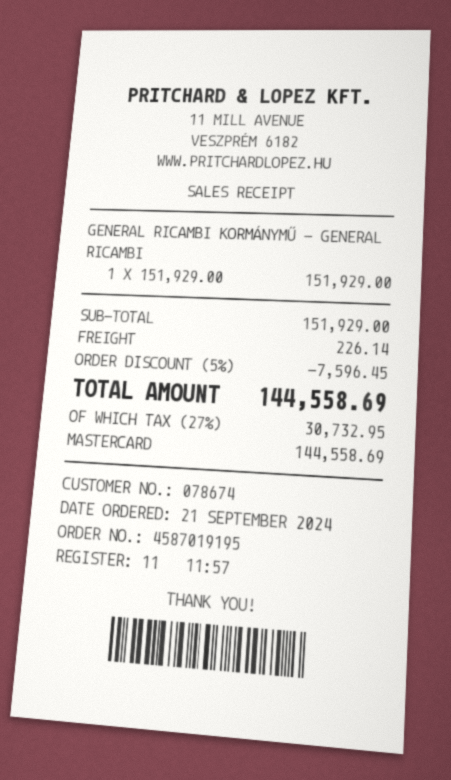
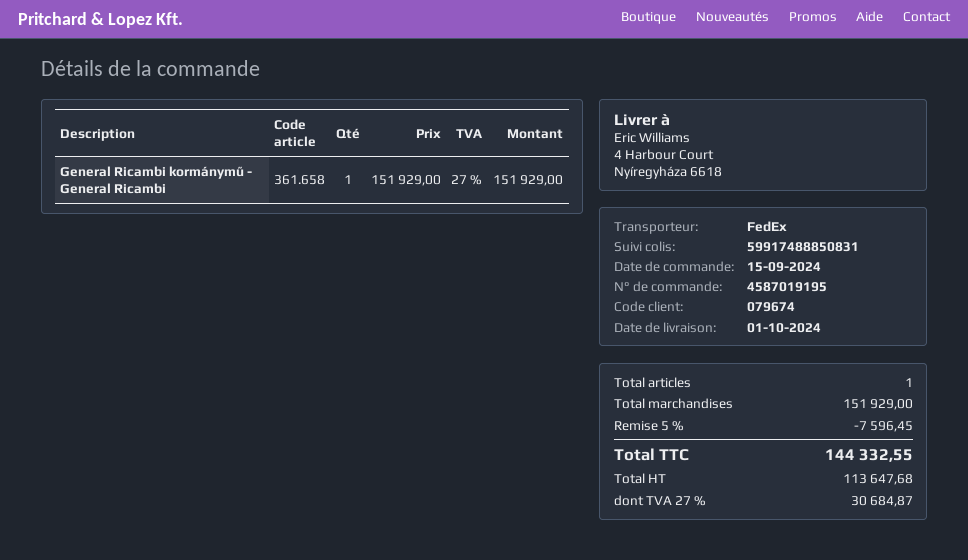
order date: 2024-09-21 -> 2024-09-15
customer number: 078674 -> 079674
shipping: 226.14 -> none
tax: 27% = 30732.95 -> 27% = 30684.87
total: 144558.69 -> 144332.55

